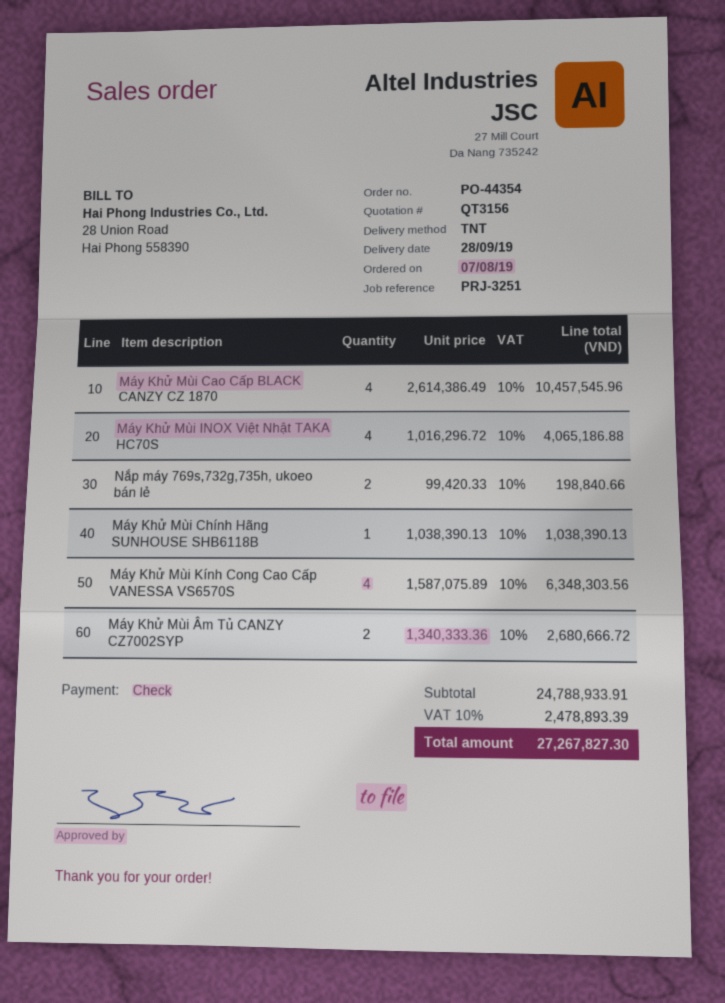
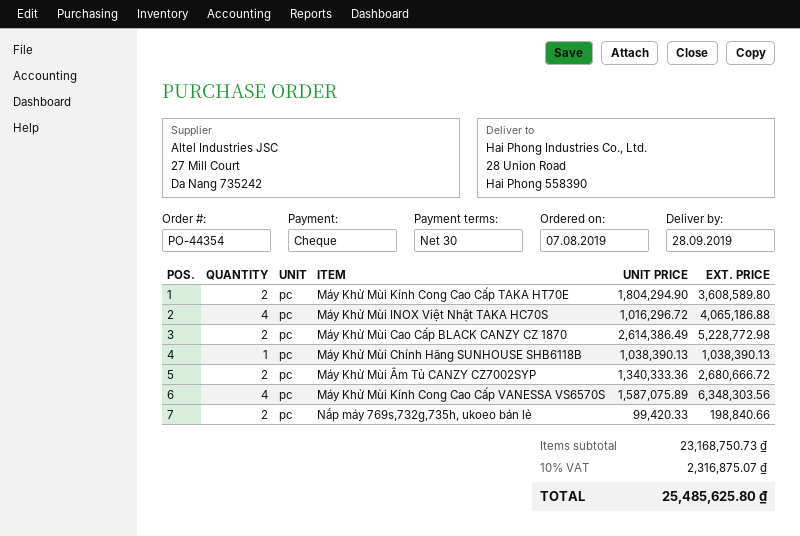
Máy Khử Mùi Cao Cấp BLACK CANZY CZ 1870: 4 x 2614386.49 = 10457545.96 -> 2 x 2614386.49 = 5228772.98
Máy Khử Mùi Kính Cong Cao Cấp TAKA HT70E: none -> 2 x 1804294.90 = 3608589.80
subtotal: 24788933.91 -> 23168750.73
tax: 10% = 2478893.39 -> 10% = 2316875.07
total: 27267827.30 -> 25485625.80

